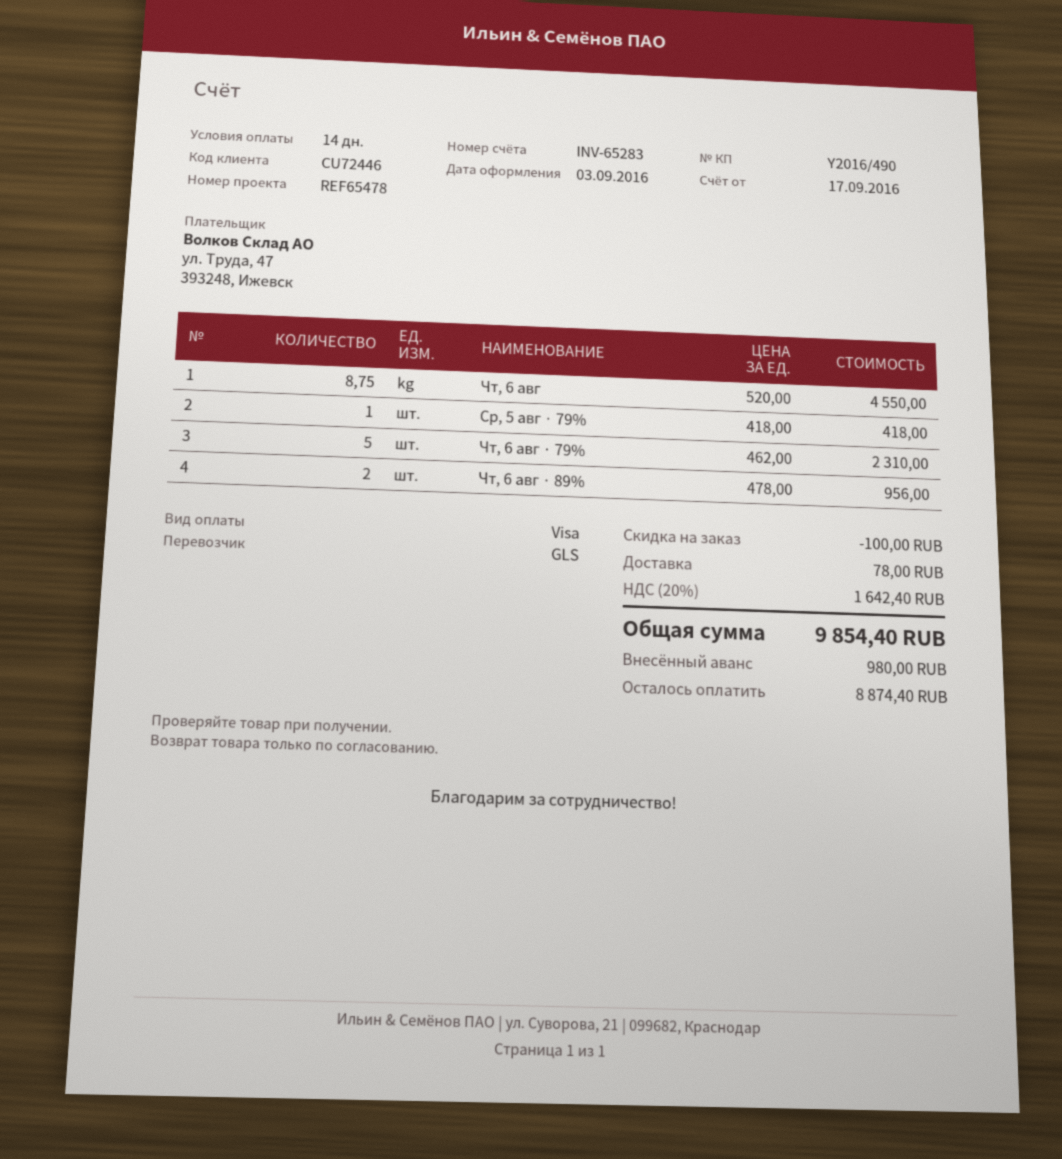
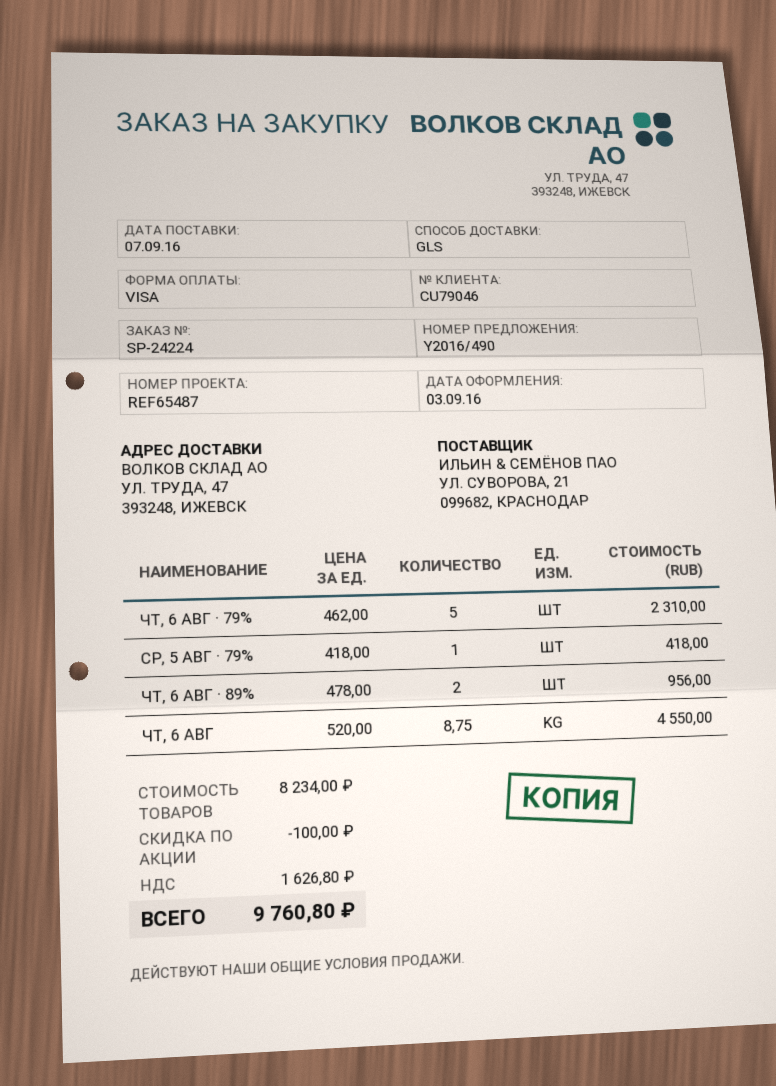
customer number: CU72446 -> CU79046
reference: REF65478 -> REF65487
shipping: 78.00 -> none
tax: 1642.40 -> 1626.80
total: 9854.40 -> 9760.80

